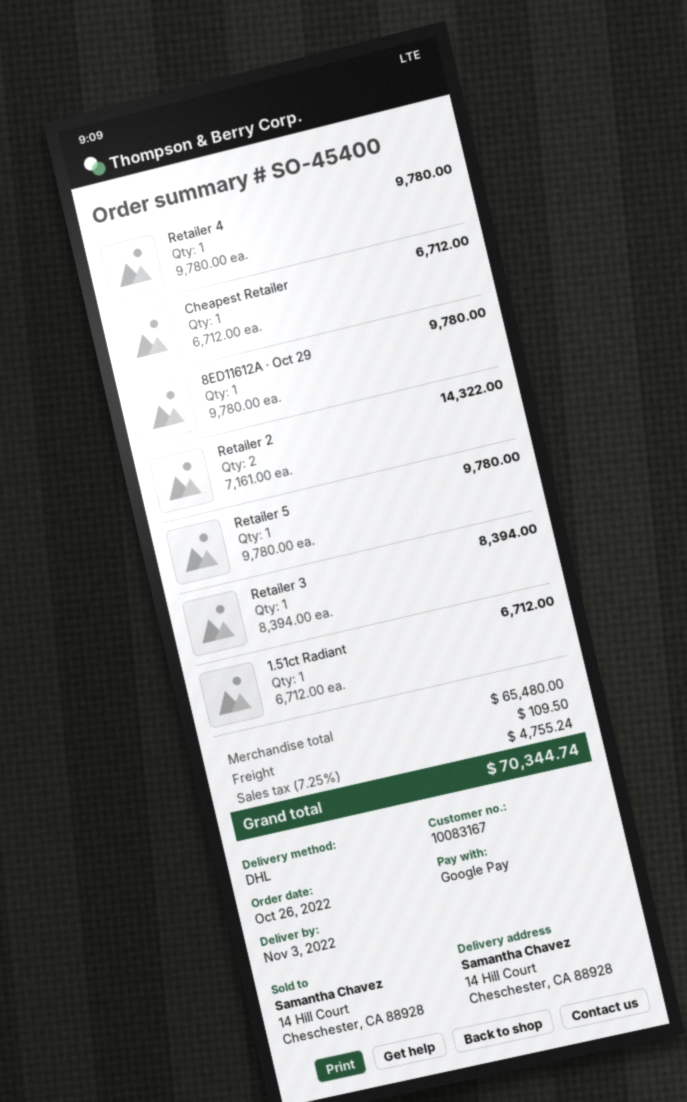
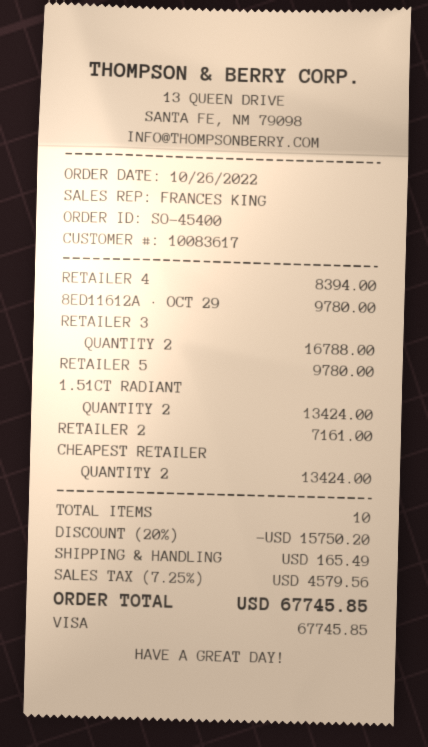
customer number: 10083167 -> 10083617
payment method: Google Pay -> Visa
Retailer 4: 1 for 9780.00 -> 1 for 8394.00
Cheapest Retailer: 1 for 6712.00 -> 2 for 13424.00
Retailer 2: 2 for 14322.00 -> 1 for 7161.00
Retailer 3: 1 for 8394.00 -> 2 for 16788.00
1.51ct Radiant: 1 for 6712.00 -> 2 for 13424.00
discount: none -> 20% = 15750.20
shipping: 109.50 -> 165.49
tax: 7.25% = 4755.24 -> 7.25% = 4579.56
total: 70344.74 -> 67745.85

